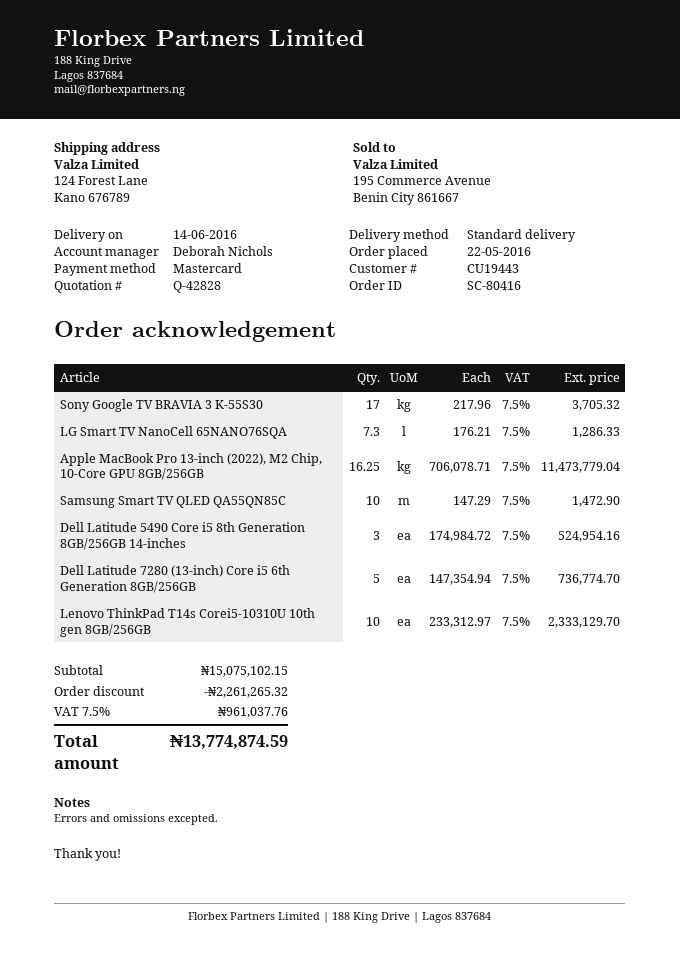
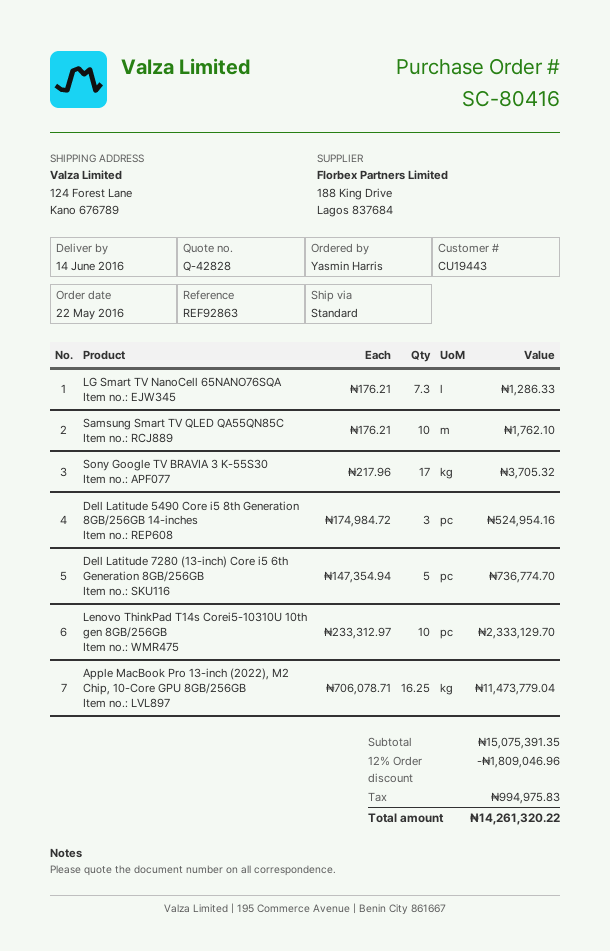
Samsung Smart TV QLED QA55QN85C: 10 x 147.29 = 1472.90 -> 10 x 176.21 = 1762.10
subtotal: 15075102.15 -> 15075391.35
discount: 2261265.32 -> 1809046.96
tax: 961037.76 -> 994975.83
total: 13774874.59 -> 14261320.22

